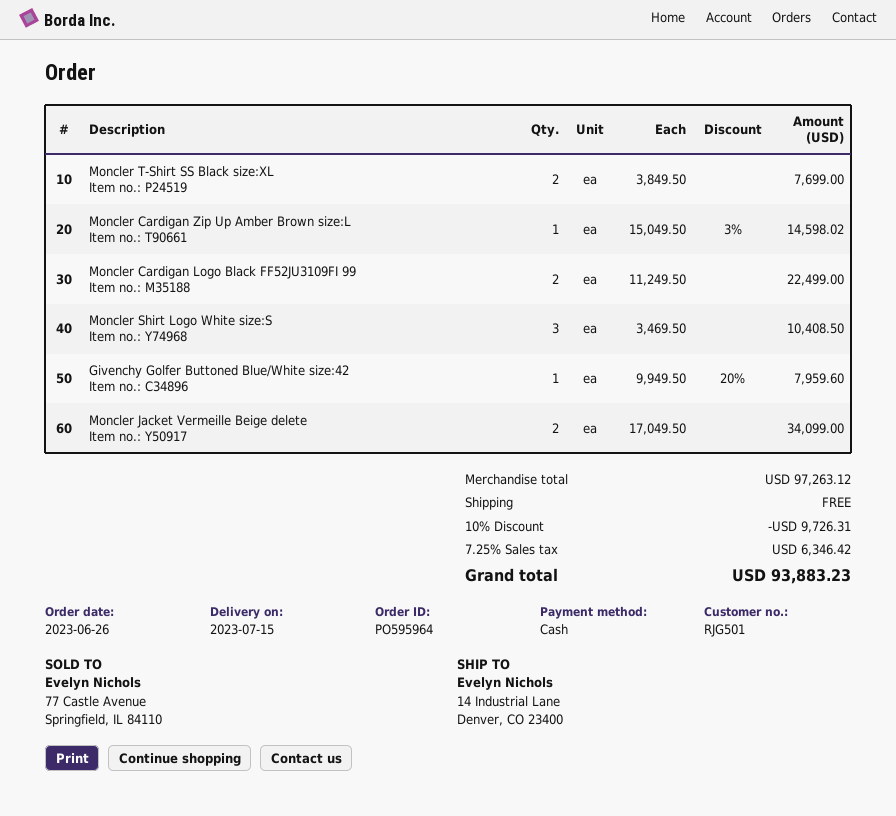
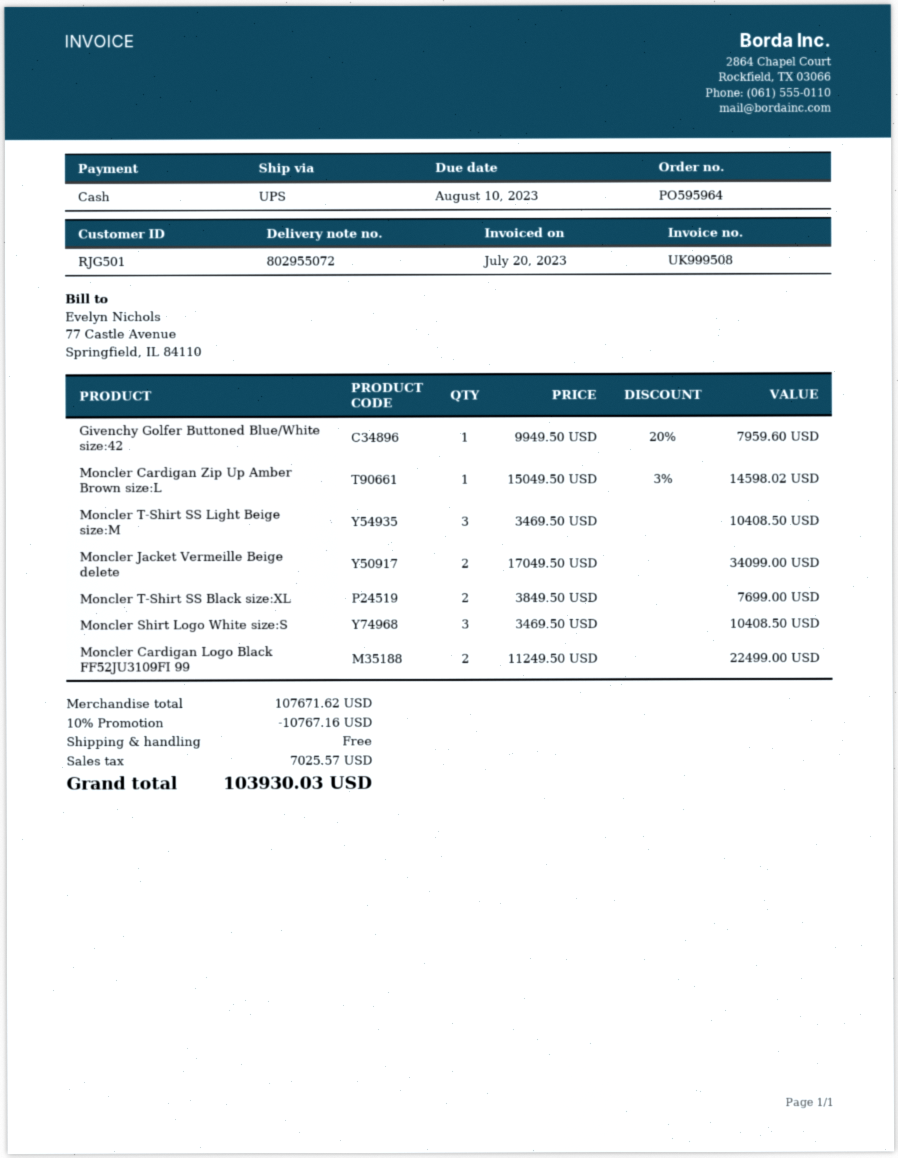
Moncler T-Shirt SS Light Beige size:M: none -> 3 x 3469.50 = 10408.50
subtotal: 97263.12 -> 107671.62
discount: 10% = 9726.31 -> 10% = 10767.16
tax: 6346.42 -> 7025.57
total: 93883.23 -> 103930.03

